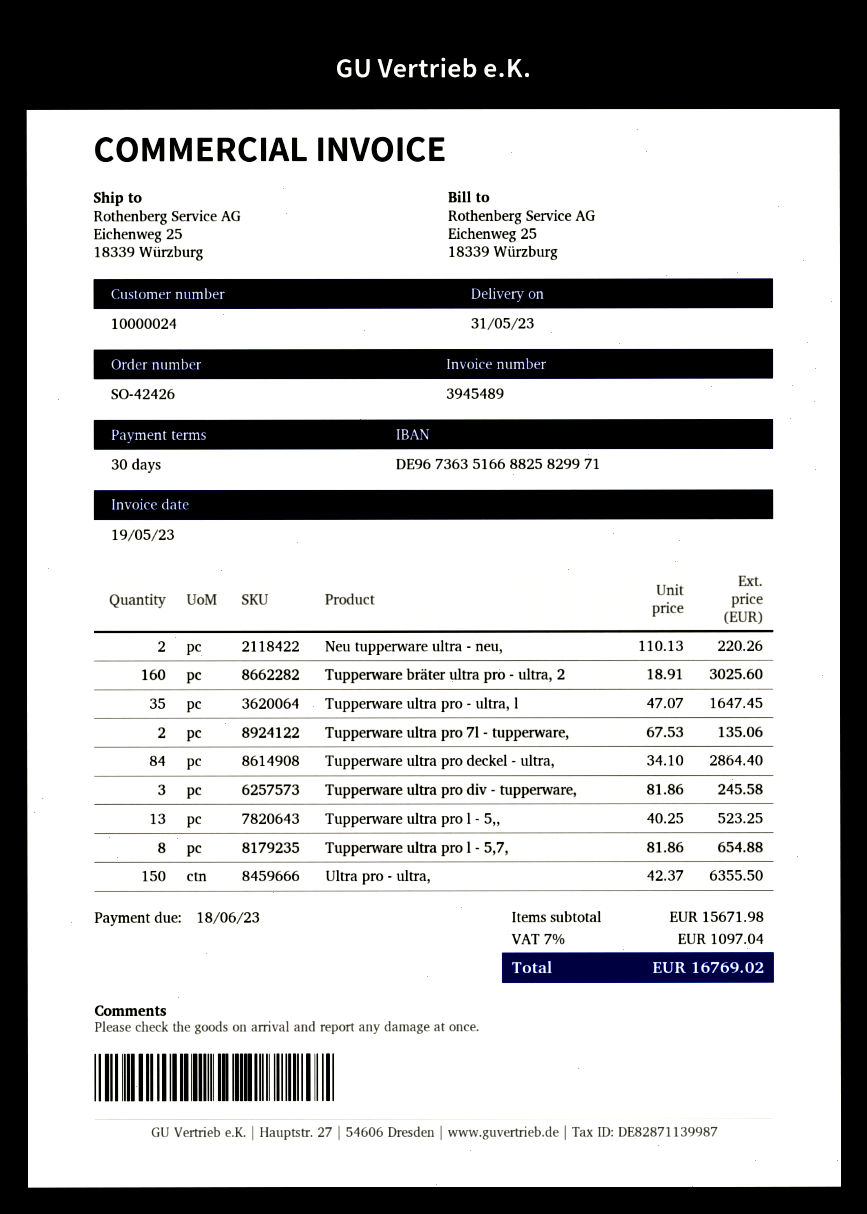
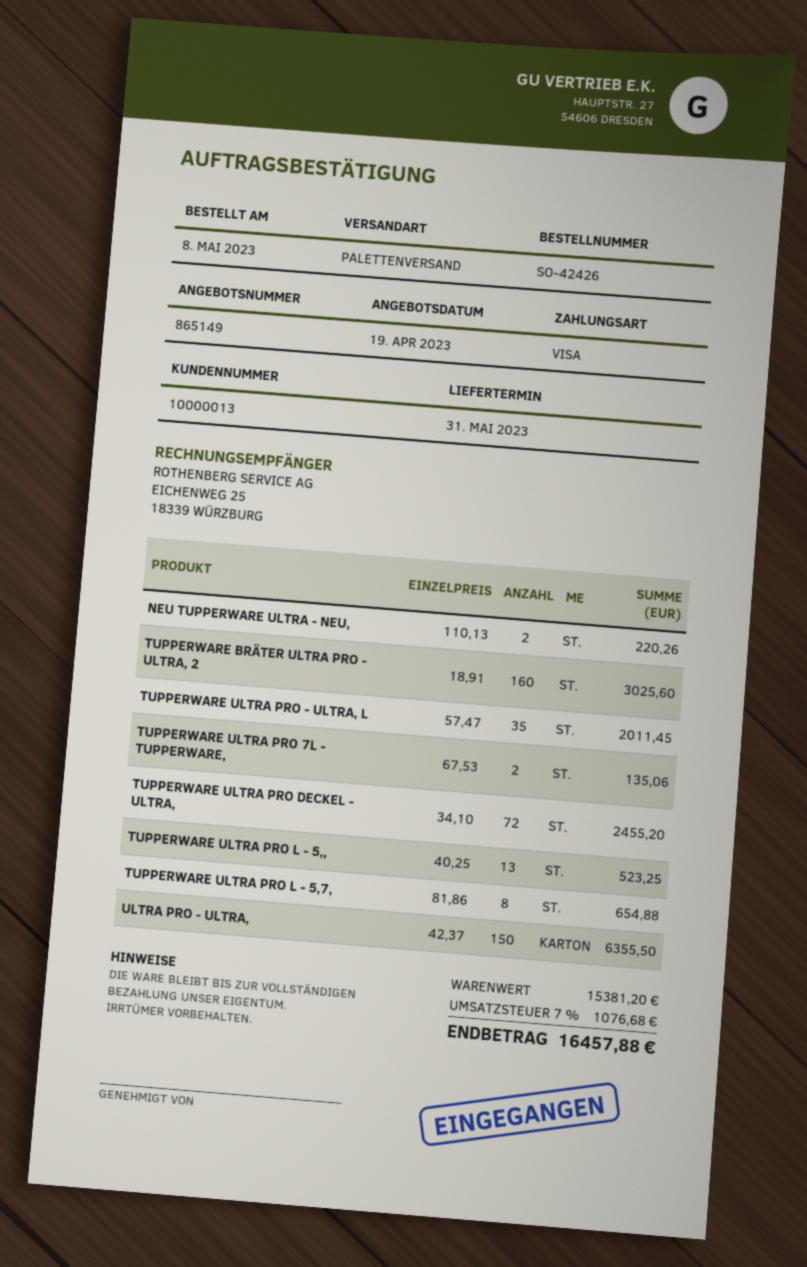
customer number: 10000024 -> 10000013
Tupperware ultra pro - ultra, l: 35 x 47.07 = 1647.45 -> 35 x 57.47 = 2011.45
Tupperware ultra pro deckel - ultra,: 84 x 34.10 = 2864.40 -> 72 x 34.10 = 2455.20
Tupperware ultra pro div - tupperware,: 3 x 81.86 = 245.58 -> none
subtotal: 15671.98 -> 15381.20
tax: 7% = 1097.04 -> 7% = 1076.68
total: 16769.02 -> 16457.88

